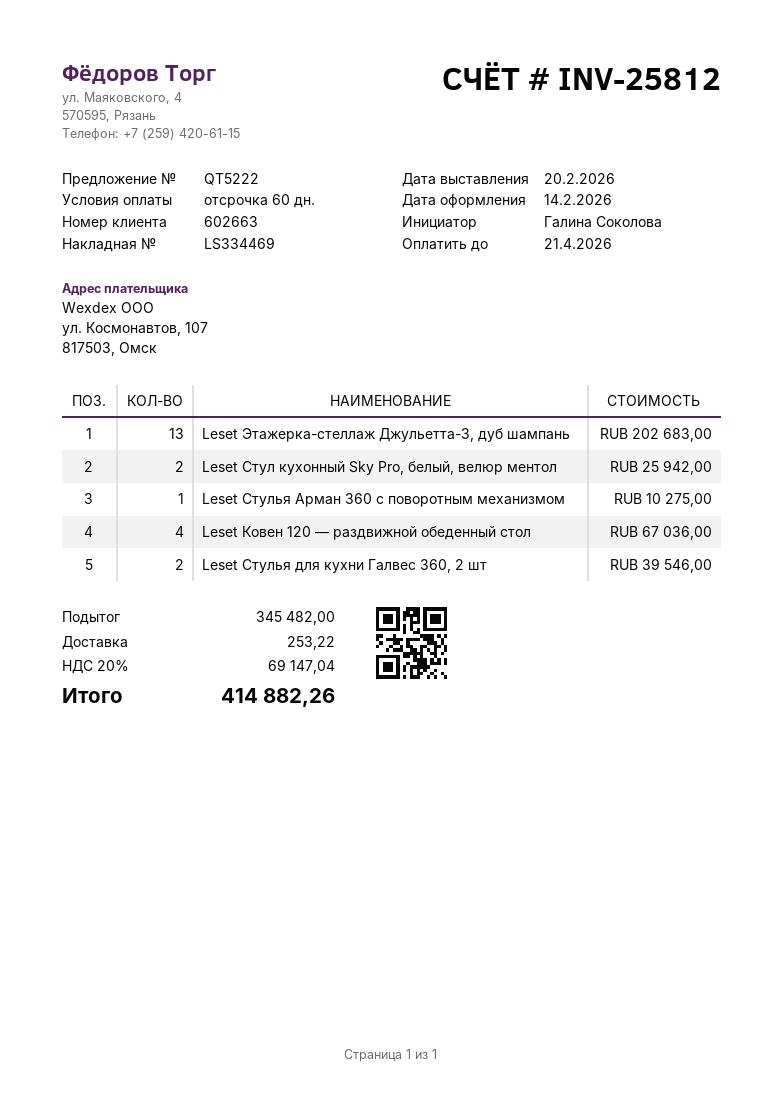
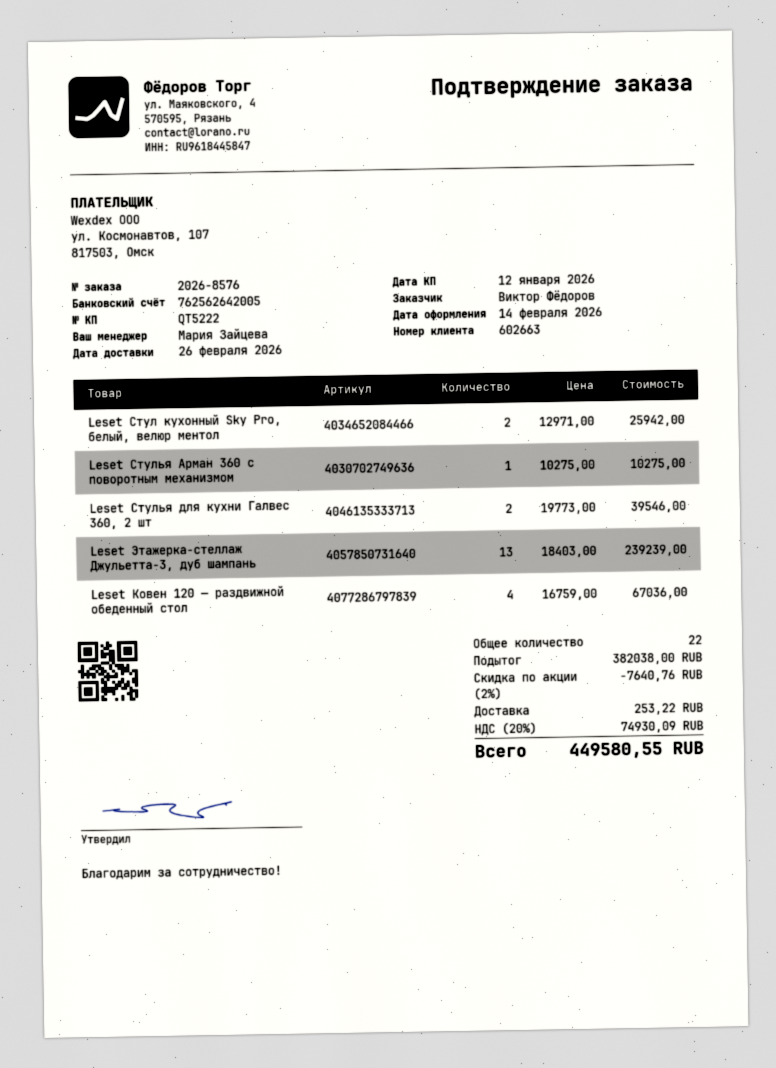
ordered by: Галина Соколова -> Виктор Фёдоров
Leset Этажерка-стеллаж Джульетта-3, дуб шампань: 13 for 202683.00 -> 13 for 239239.00
subtotal: 345482.00 -> 382038.00
discount: none -> 2% = 7640.76
tax: 20% = 69147.04 -> 20% = 74930.09
total: 414882.26 -> 449580.55

